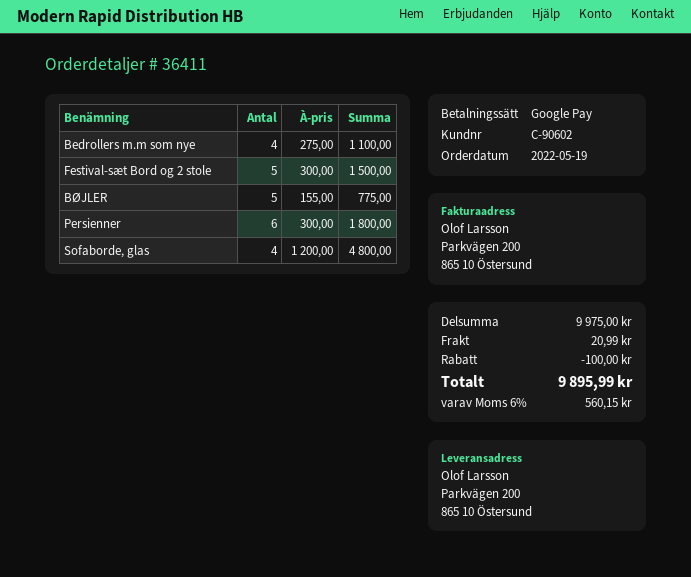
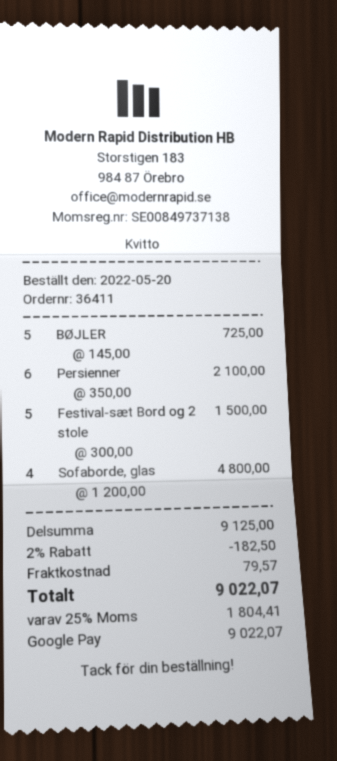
order date: 2022-05-19 -> 2022-05-20
Bedrollers m.m som nye: 4 x 275.00 = 1100.00 -> none
BØJLER: 5 x 155.00 = 775.00 -> 5 x 145.00 = 725.00
Persienner: 6 x 300.00 = 1800.00 -> 6 x 350.00 = 2100.00
subtotal: 9975.00 -> 9125.00
discount: 100.00 -> 182.50
shipping: 20.99 -> 79.57
tax: 6% = 560.15 -> 25% = 1804.41
total: 9895.99 -> 9022.07

